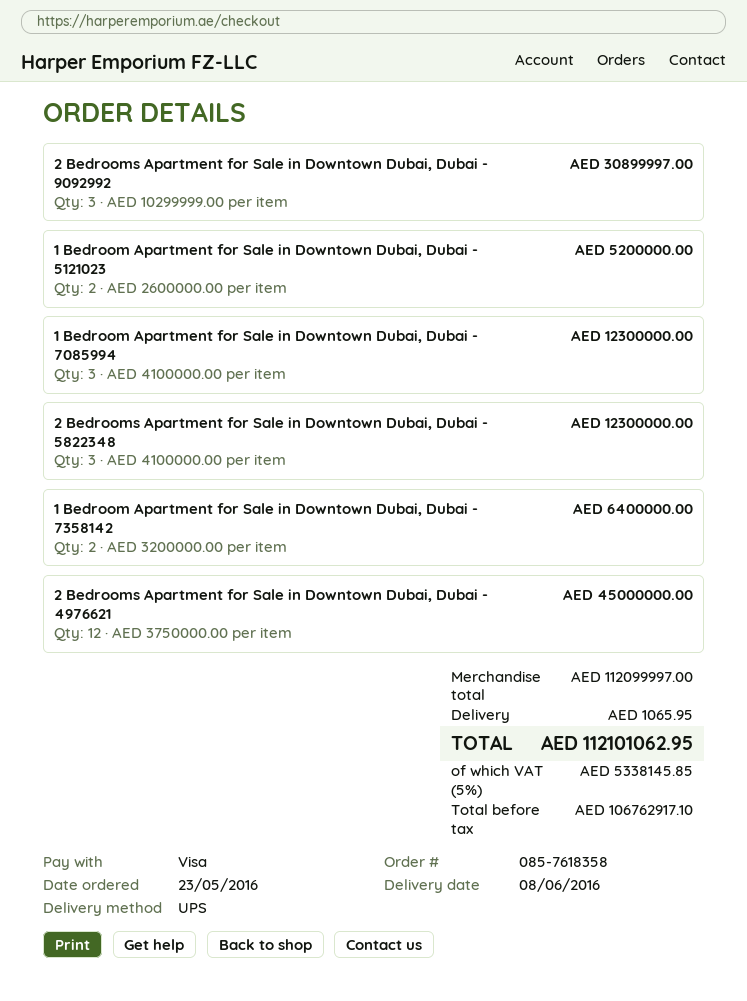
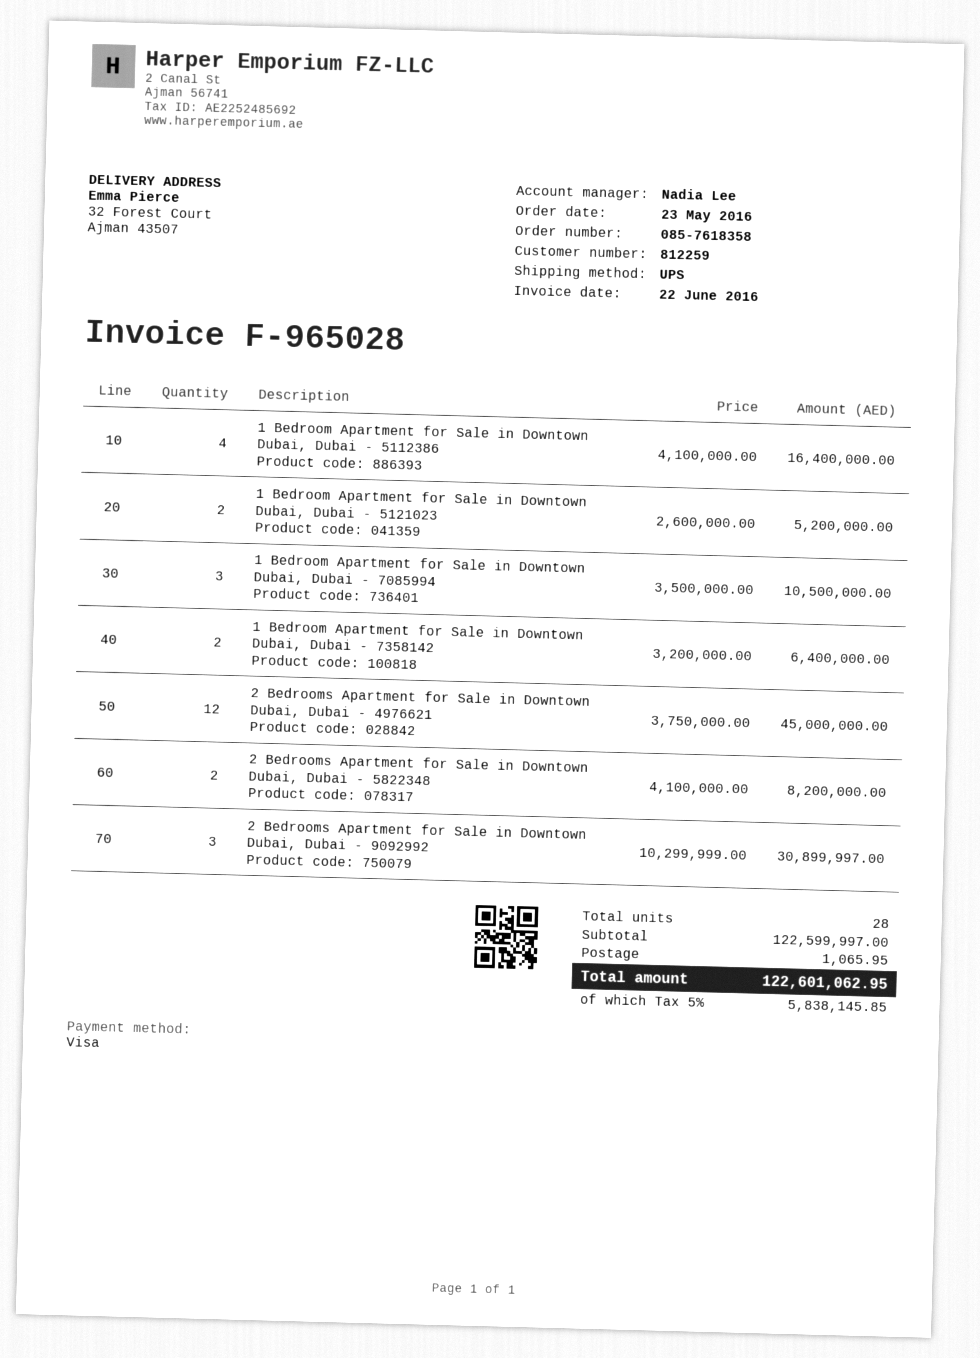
1 Bedroom Apartment for Sale in Downtown Dubai, Dubai - 7085994: 3 x 4100000.00 = 12300000.00 -> 3 x 3500000.00 = 10500000.00
2 Bedrooms Apartment for Sale in Downtown Dubai, Dubai - 5822348: 3 x 4100000.00 = 12300000.00 -> 2 x 4100000.00 = 8200000.00
1 Bedroom Apartment for Sale in Downtown Dubai, Dubai - 5112386: none -> 4 x 4100000.00 = 16400000.00
subtotal: 112099997.00 -> 122599997.00
tax: 5% = 5338145.85 -> 5% = 5838145.85
total: 112101062.95 -> 122601062.95

